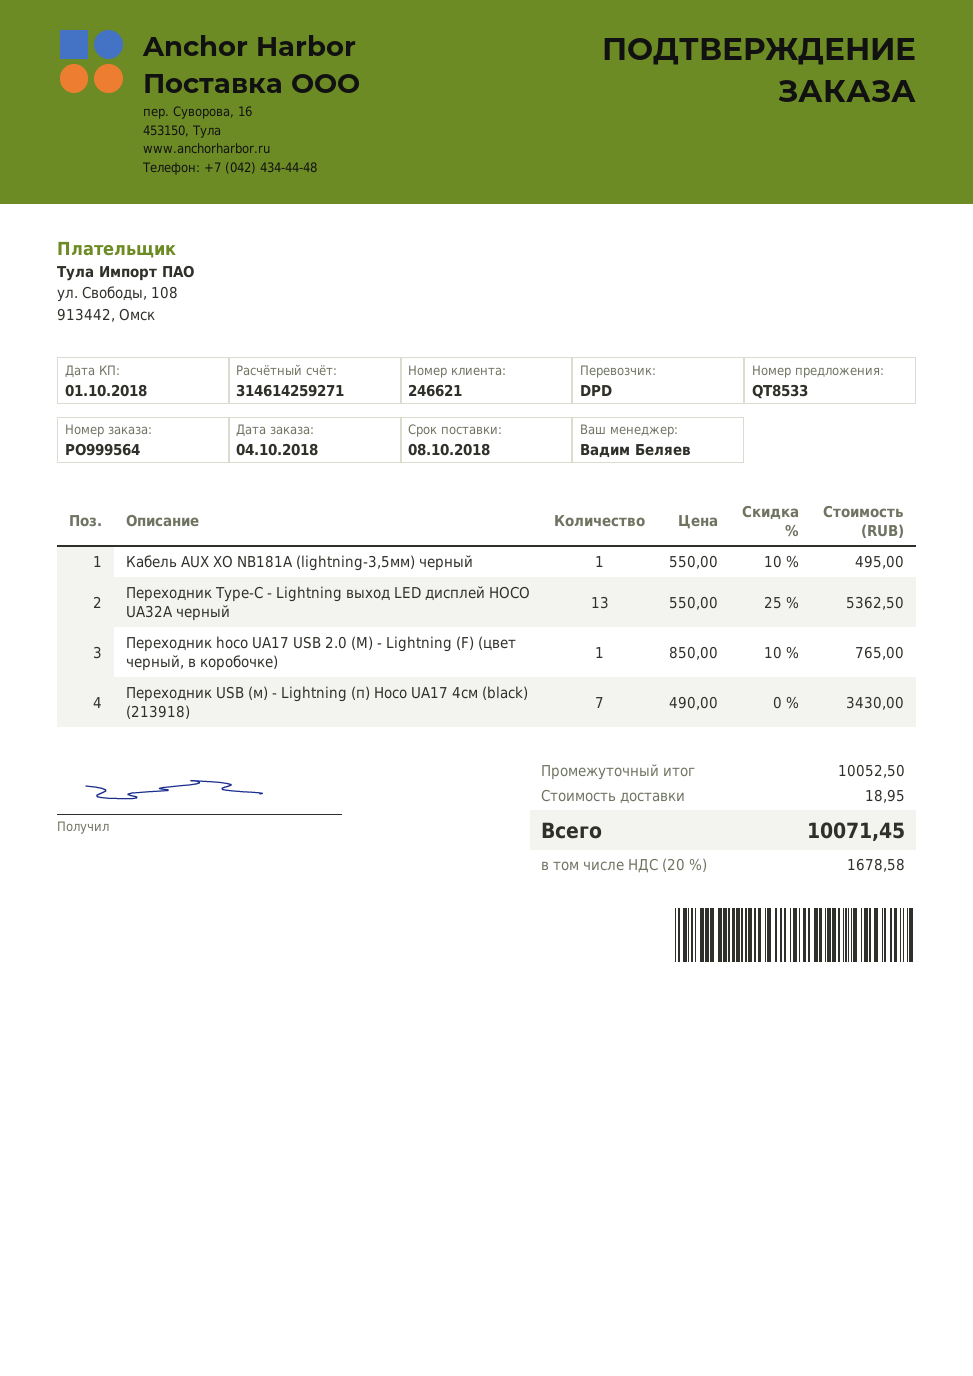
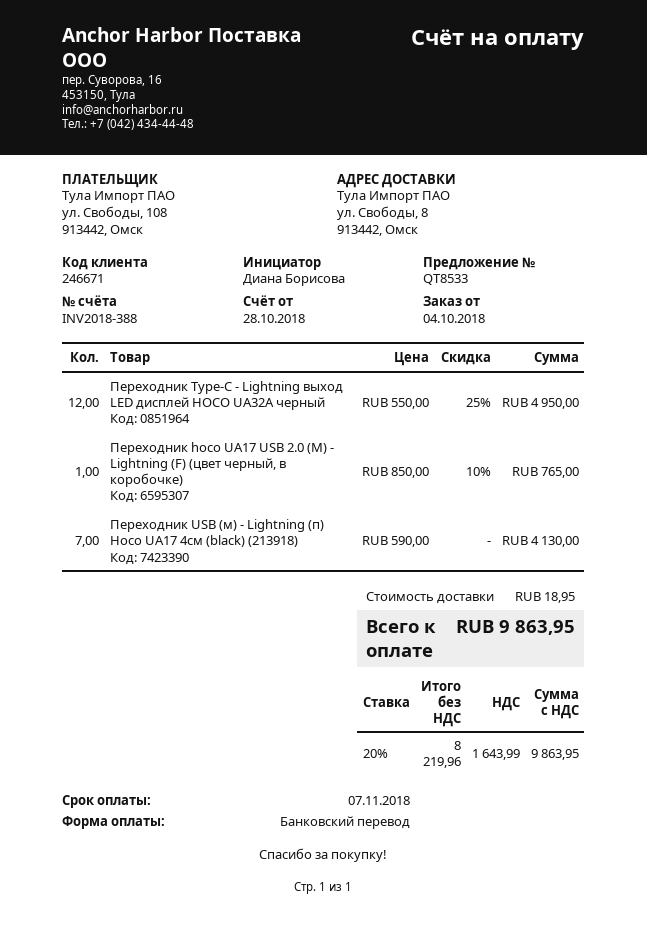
customer number: 246621 -> 246671
Кабель AUX XO NB181A (lightning-3,5мм) черный: 1 x 550.00 - 10% = 495.00 -> none
Переходник Type-C - Lightning выход LED дисплей HOCO UA32A черный: 13 x 550.00 - 25% = 5362.50 -> 12 x 550.00 - 25% = 4950.00
Переходник USB (м) - Lightning (п) Hoco UA17 4см (black) (213918): 7 x 490.00 = 3430.00 -> 7 x 590.00 = 4130.00
tax: 20% = 1678.58 -> 20% = 1643.99
total: 10071.45 -> 9863.95

